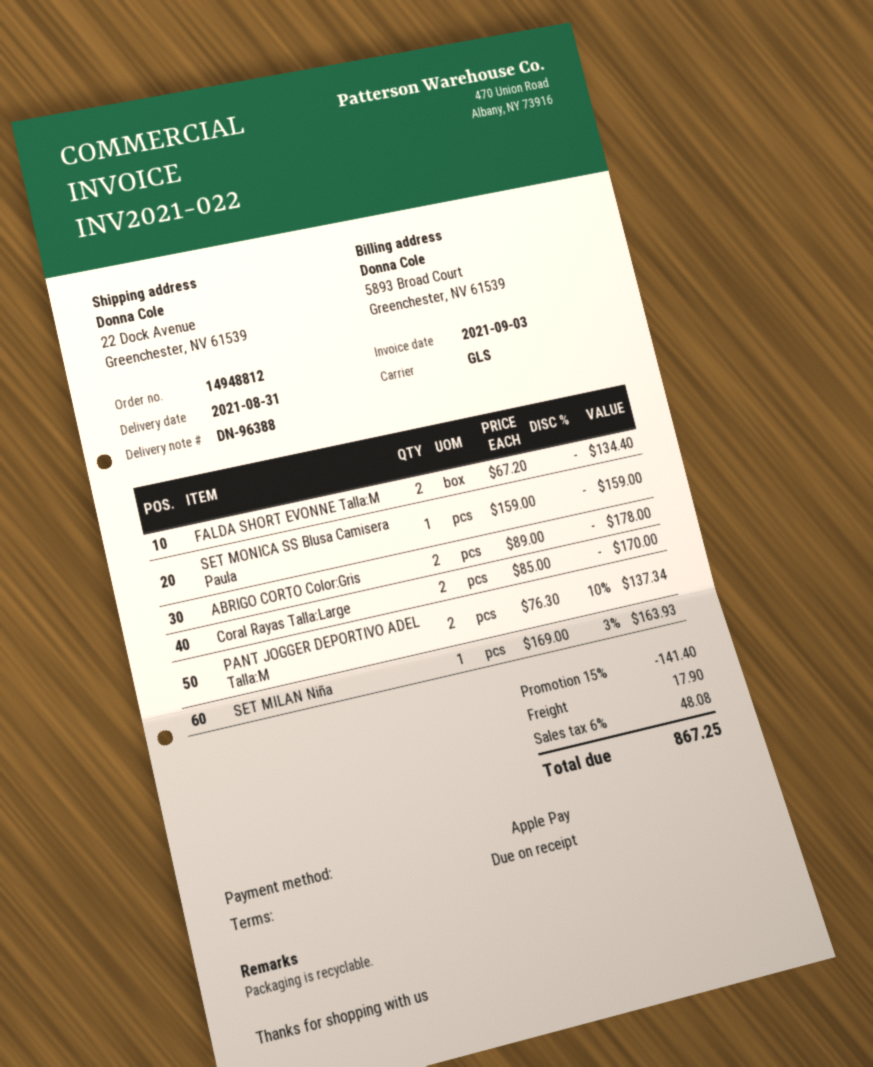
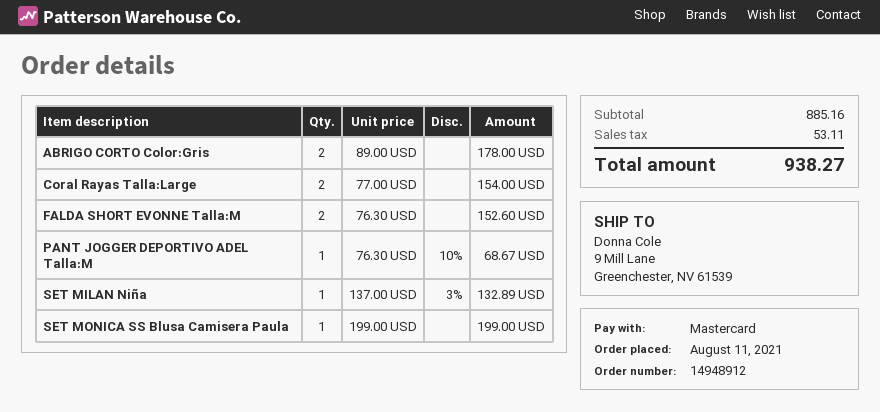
order number: 14948812 -> 14948912
payment method: Apple Pay -> Mastercard
ship to: 22 Dock Avenue, Greenchester, NV 61539 -> 9 Mill Lane, Greenchester, NV 61539
FALDA SHORT EVONNE Talla:M: 2 x 67.20 = 134.40 -> 2 x 76.30 = 152.60
SET MONICA SS Blusa Camisera Paula: 1 x 159.00 = 159.00 -> 1 x 199.00 = 199.00
Coral Rayas Talla:Large: 2 x 85.00 = 170.00 -> 2 x 77.00 = 154.00
PANT JOGGER DEPORTIVO ADEL Talla:M: 2 x 76.30 - 10% = 137.34 -> 1 x 76.30 - 10% = 68.67
SET MILAN Niña: 1 x 169.00 - 3% = 163.93 -> 1 x 137.00 - 3% = 132.89
discount: 15% = 141.40 -> none
shipping: 17.90 -> none
tax: 48.08 -> 53.11
total: 867.25 -> 938.27

